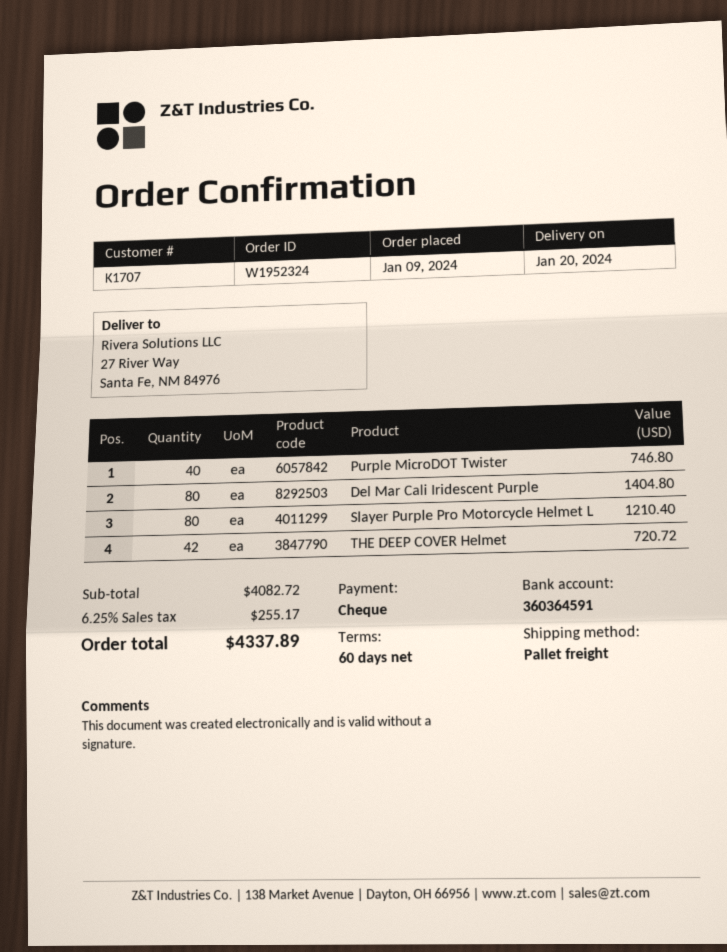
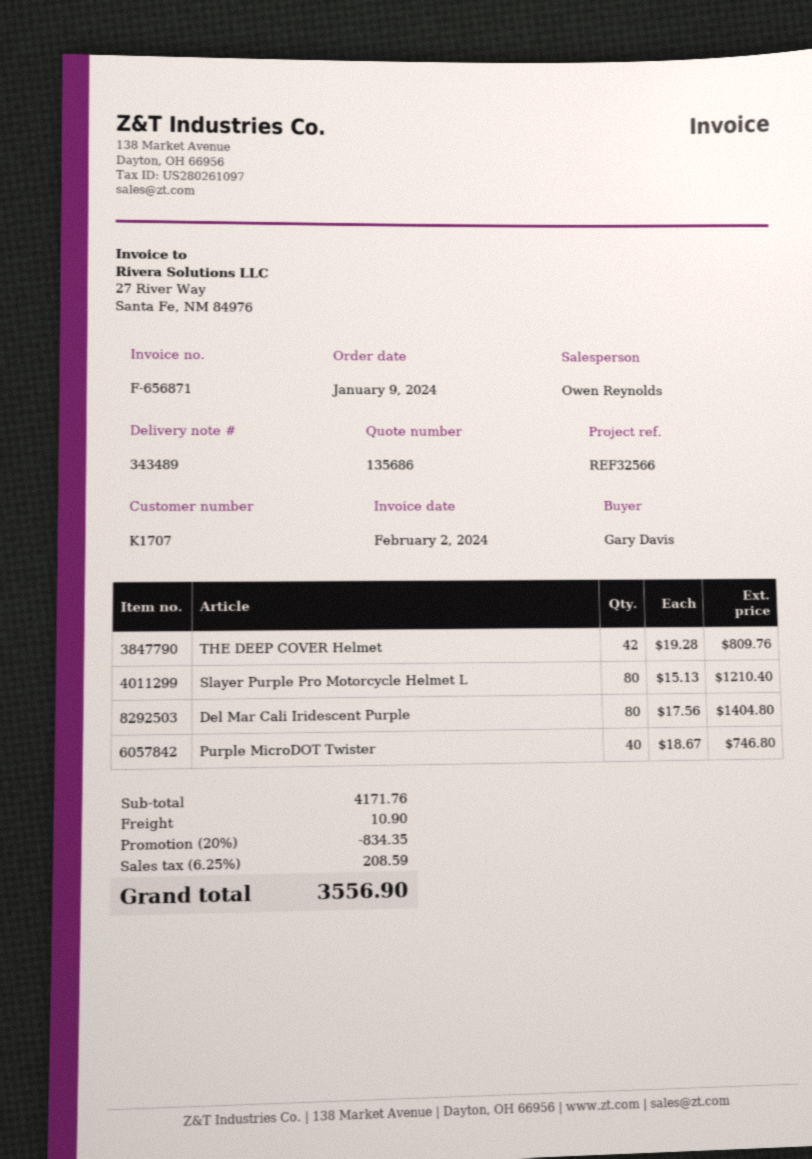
THE DEEP COVER Helmet: 42 for 720.72 -> 42 for 809.76
subtotal: 4082.72 -> 4171.76
discount: none -> 20% = 834.35
shipping: none -> 10.90
tax: 6.25% = 255.17 -> 6.25% = 208.59
total: 4337.89 -> 3556.90

